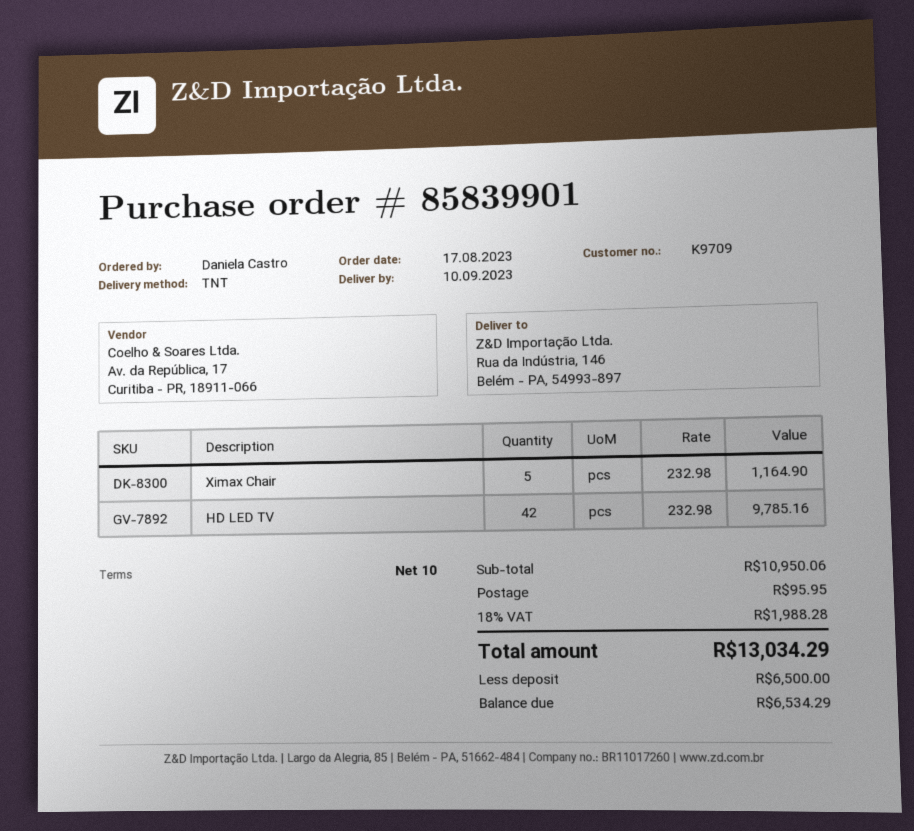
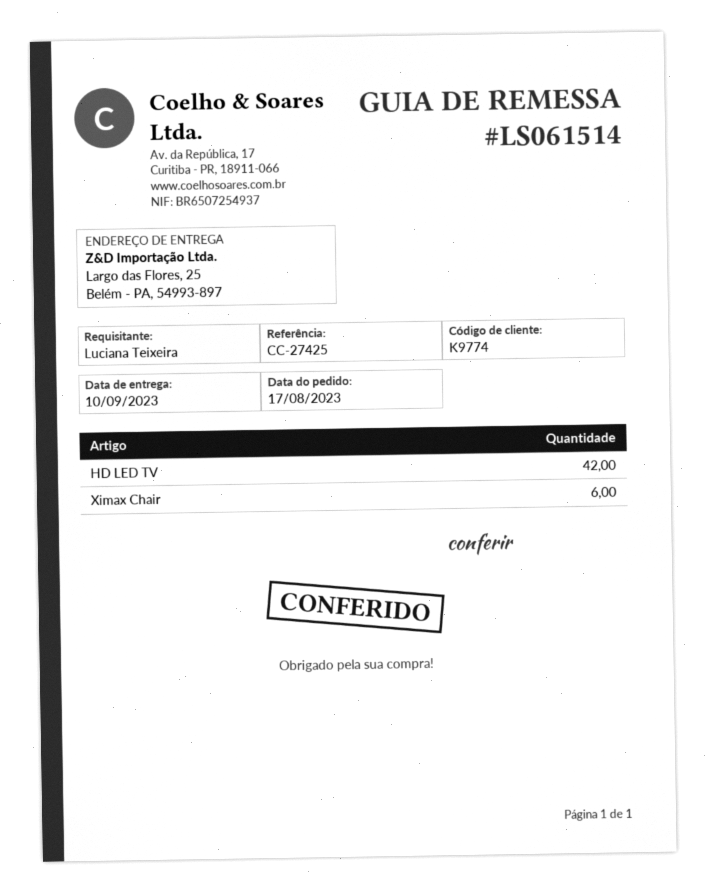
customer number: K9709 -> K9774
ordered by: Daniela Castro -> Luciana Teixeira
ship to: Rua da Indústria, 146, Belém - PA, 54993-897 -> Largo das Flores, 25, Belém - PA, 54993-897
Ximax Chair: 5 -> 6

